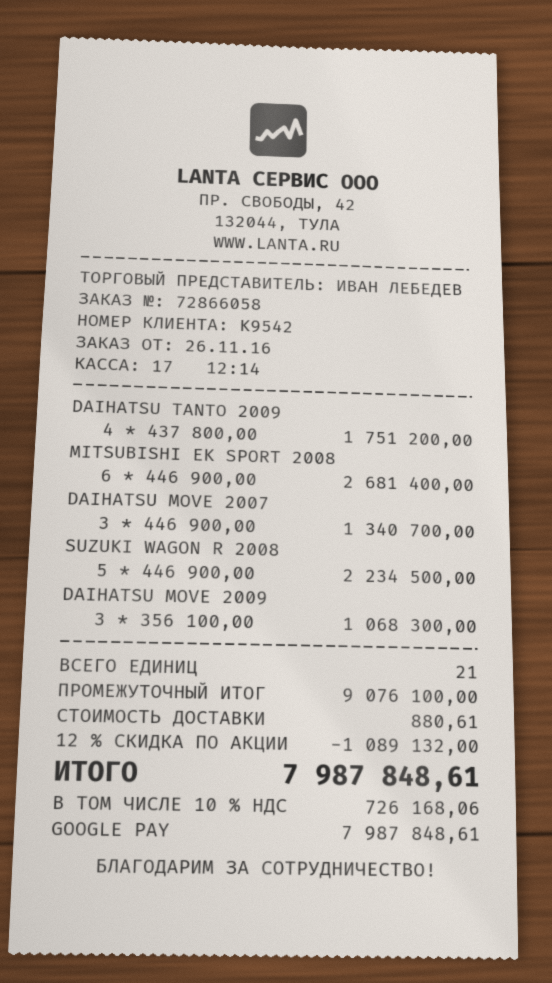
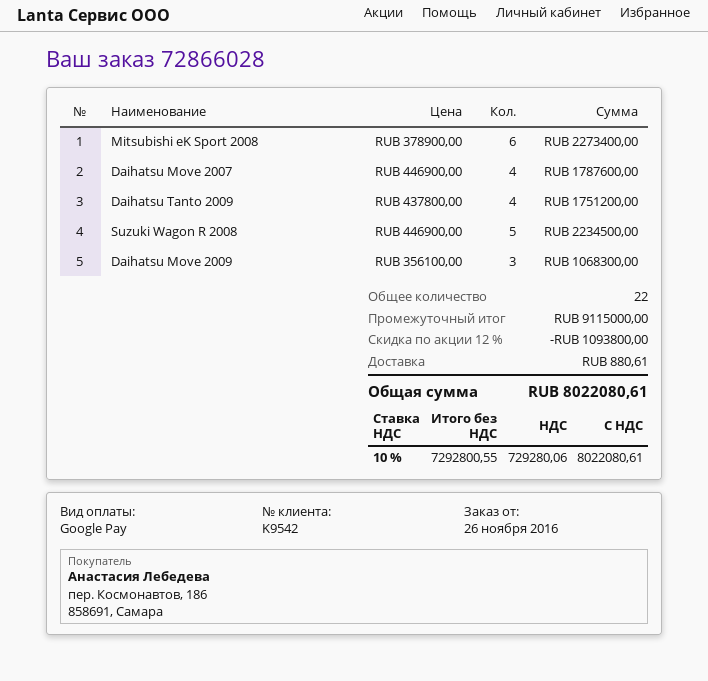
order number: 72866058 -> 72866028
MITSUBISHI EK SPORT 2008: 6 x 446900.00 = 2681400.00 -> 6 x 378900.00 = 2273400.00
DAIHATSU MOVE 2007: 3 x 446900.00 = 1340700.00 -> 4 x 446900.00 = 1787600.00
total quantity: 21 -> 22
subtotal: 9076100.00 -> 9115000.00
discount: 12% = 1089132.00 -> 12% = 1093800.00
tax: 10% = 726168.06 -> 10% = 729280.06
total: 7987848.61 -> 8022080.61

